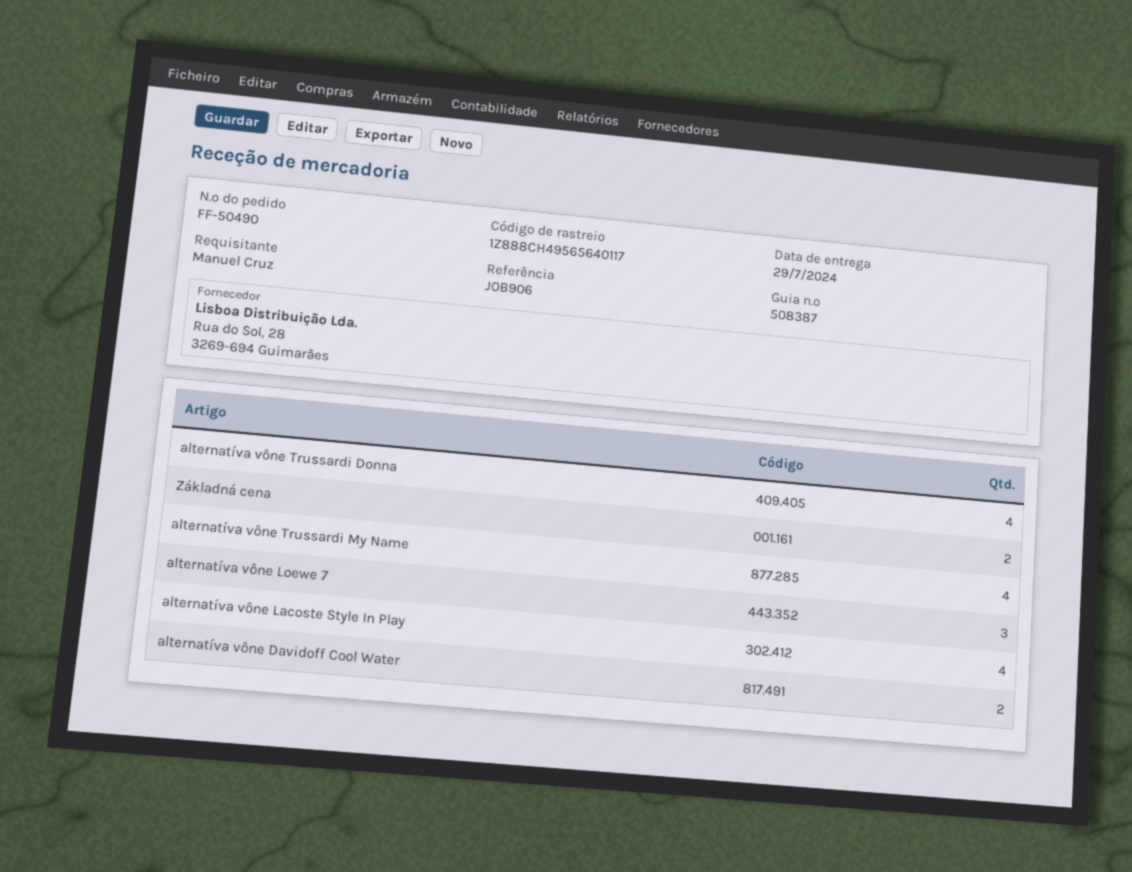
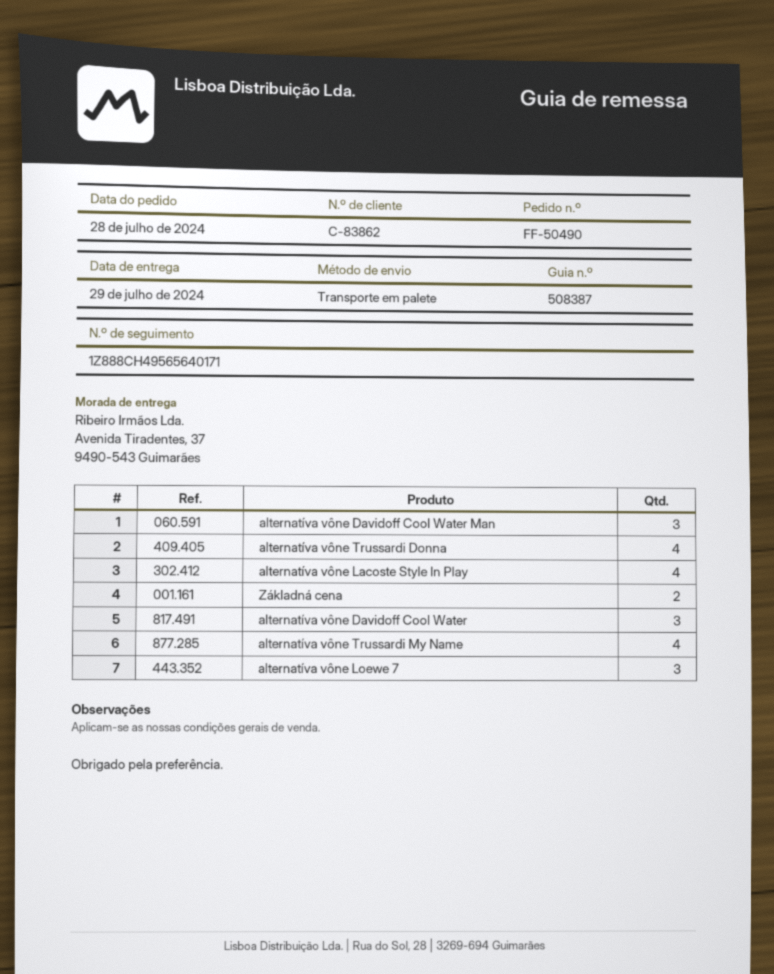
tracking number: 1Z888CH49565640117 -> 1Z888CH49565640171
alternatíva vône Davidoff Cool Water: 2 -> 3
alternatíva vône Davidoff Cool Water Man: none -> 3

